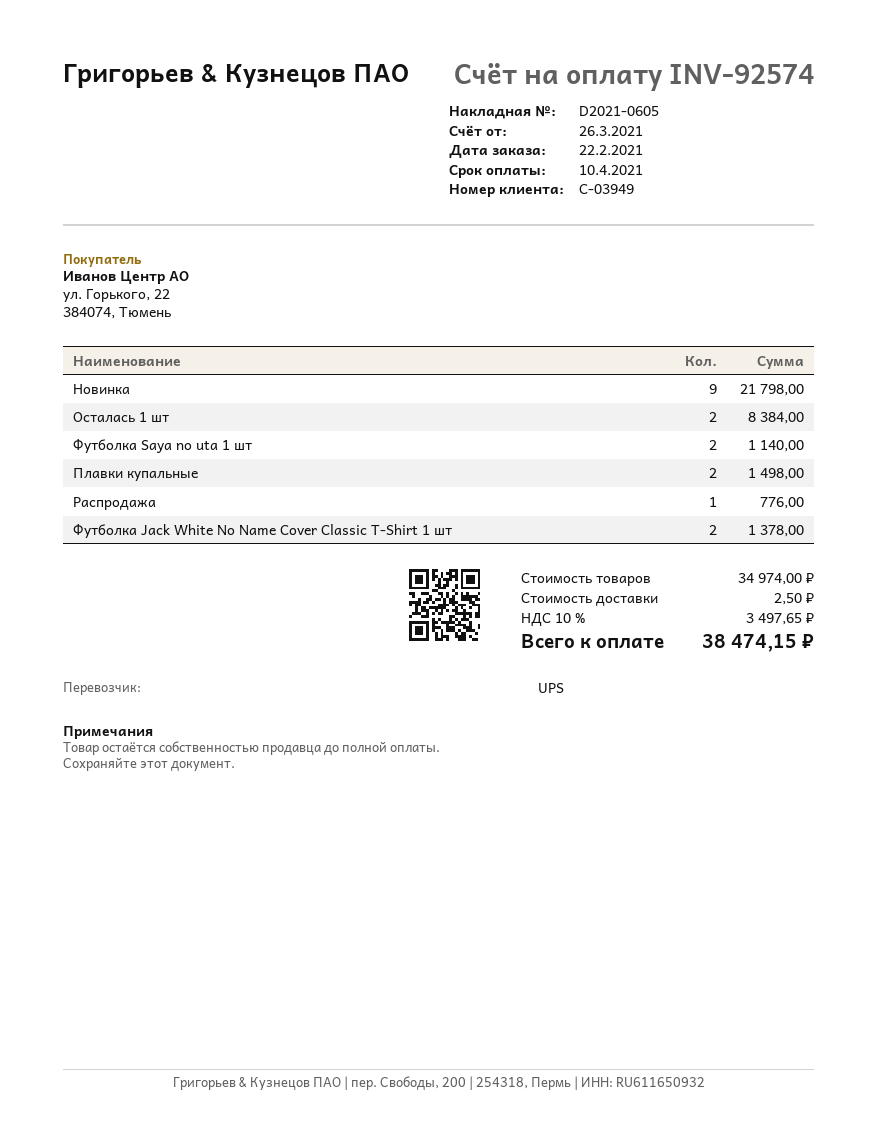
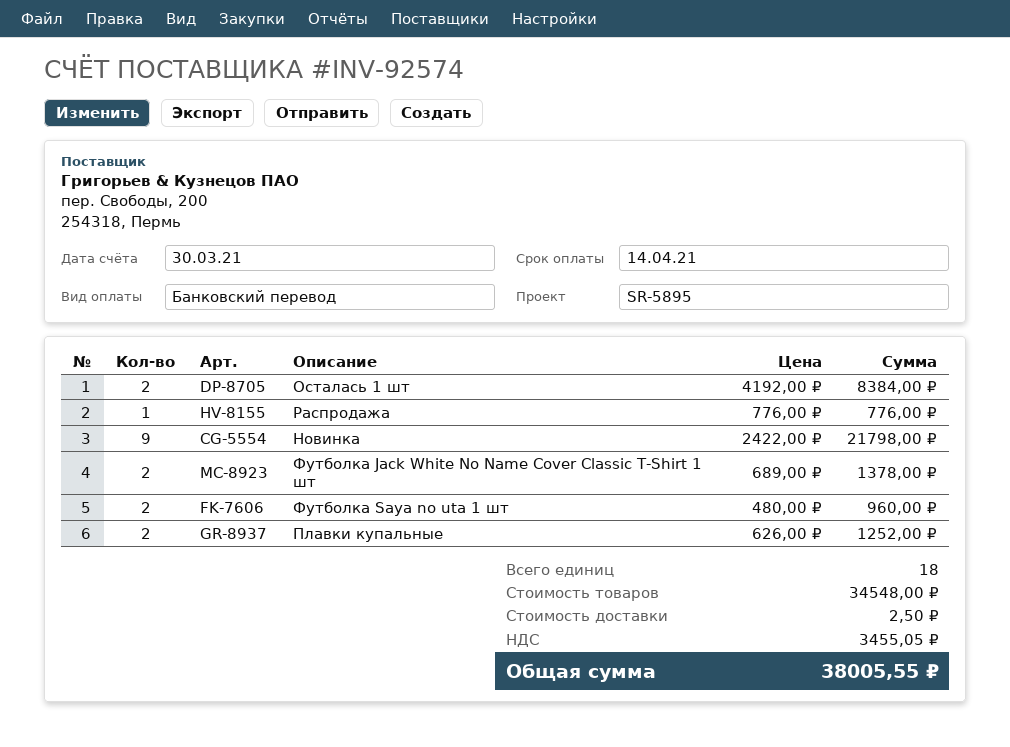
invoice date: 2021-03-26 -> 2021-03-30
due date: 2021-04-10 -> 2021-04-14
Футболка Saya no uta 1 шт: 2 for 1140.00 -> 2 for 960.00
Плавки купальные: 2 for 1498.00 -> 2 for 1252.00
subtotal: 34974.00 -> 34548.00
tax: 3497.65 -> 3455.05
total: 38474.15 -> 38005.55

